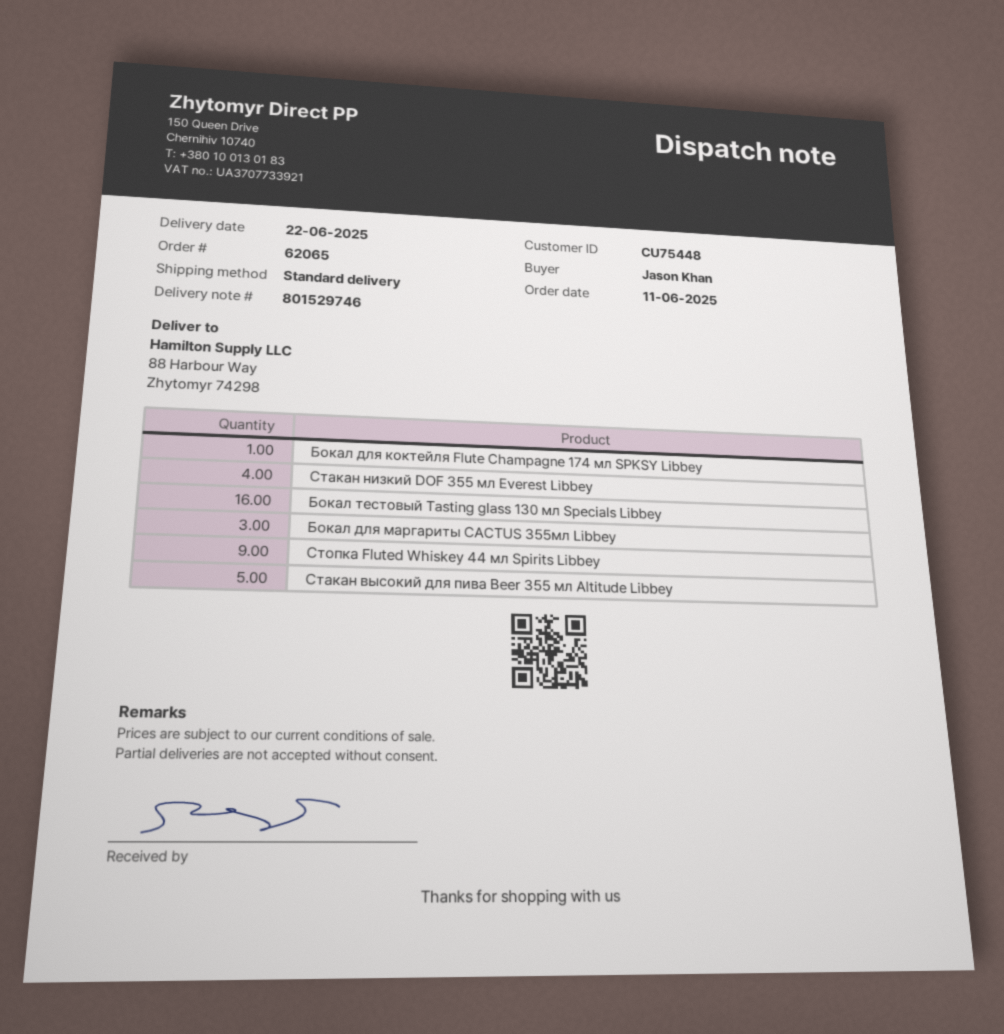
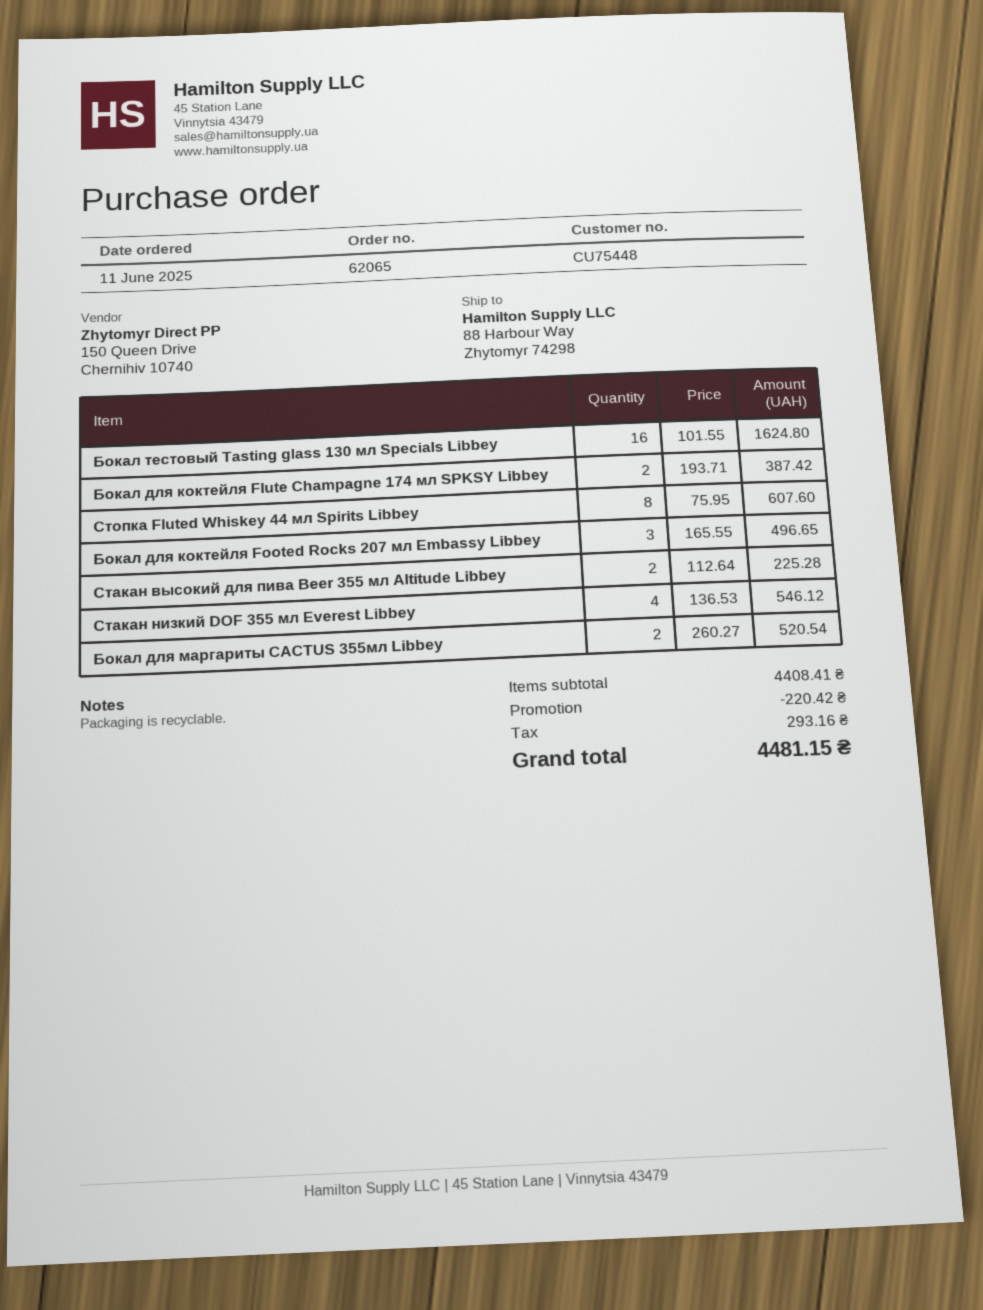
Бокал для коктейля Flute Champagne 174 мл SPKSY Libbey: 1 -> 2
Бокал для маргариты CACTUS 355мл Libbey: 3 -> 2
Стопка Fluted Whiskey 44 мл Spirits Libbey: 9 -> 8
Стакан высокий для пива Beer 355 мл Altitude Libbey: 5 -> 2
Бокал для коктейля Footed Rocks 207 мл Embassy Libbey: none -> 3

